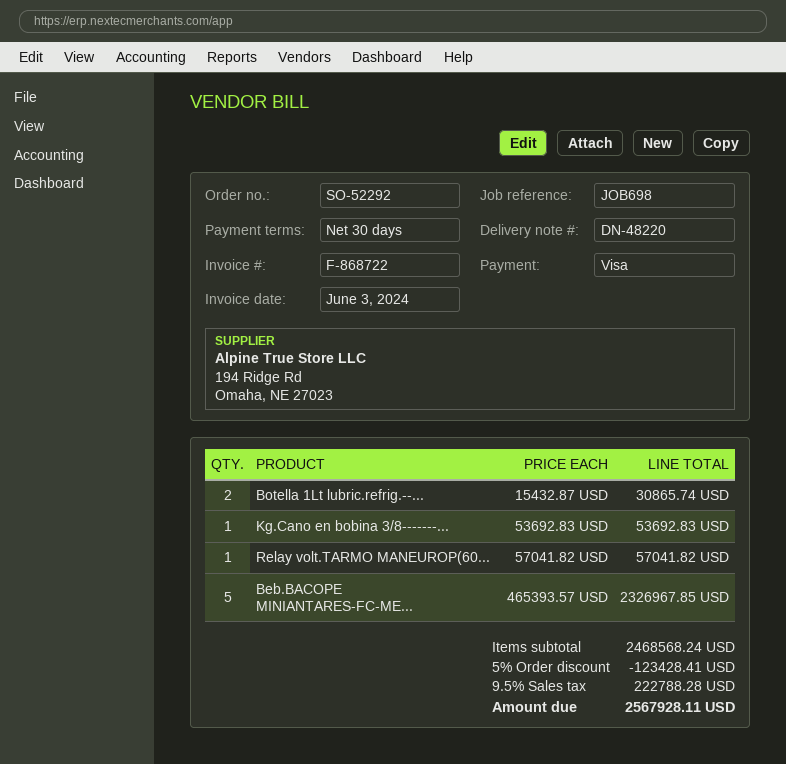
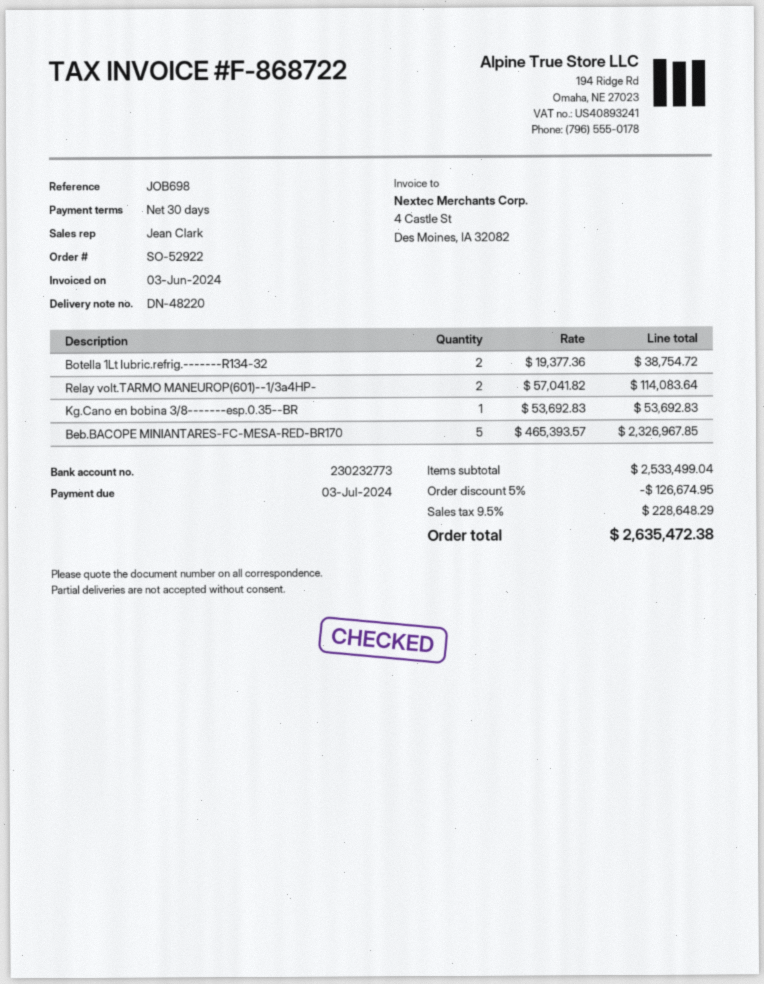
order number: SO-52292 -> SO-52922
Botella 1Lt lubric.refrig.--...: 2 x 15432.87 = 30865.74 -> 2 x 19377.36 = 38754.72
Relay volt.TARMO MANEUROP(60...: 1 x 57041.82 = 57041.82 -> 2 x 57041.82 = 114083.64
subtotal: 2468568.24 -> 2533499.04
discount: 5% = 123428.41 -> 5% = 126674.95
tax: 9.5% = 222788.28 -> 9.5% = 228648.29
total: 2567928.11 -> 2635472.38

